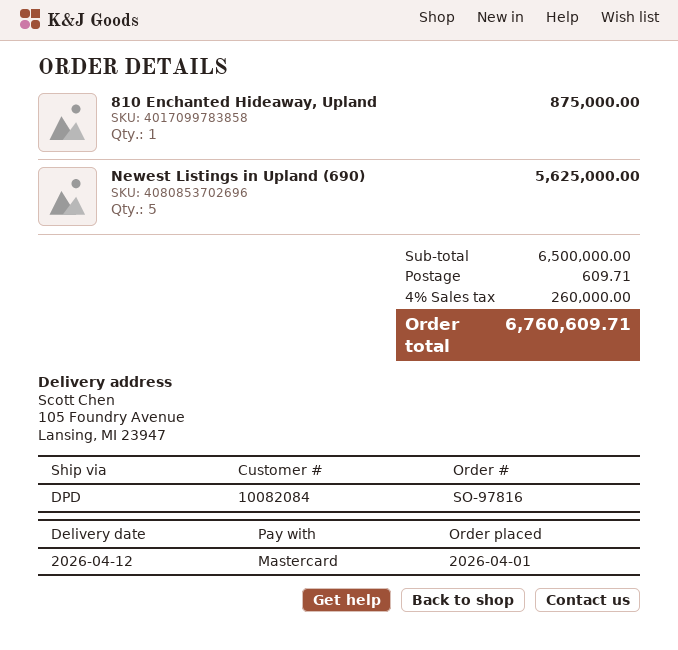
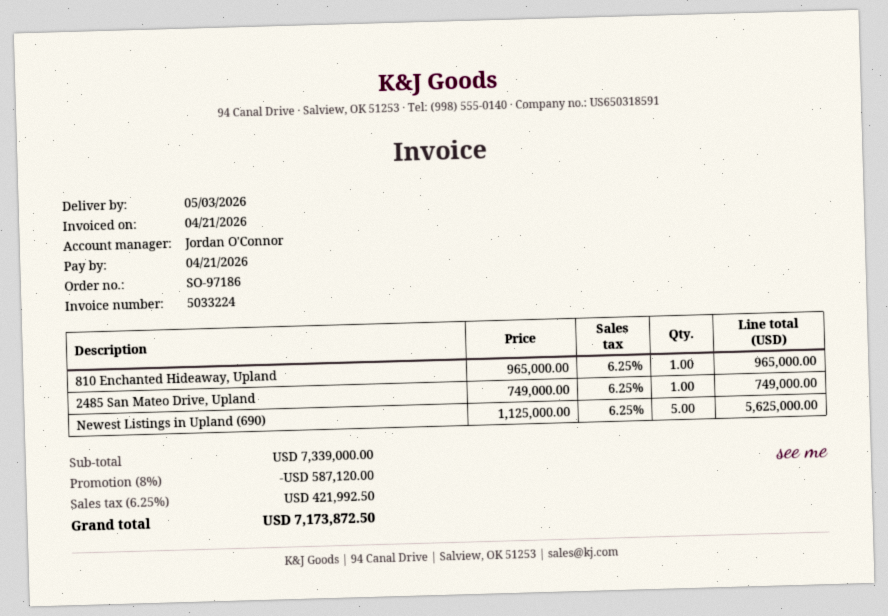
order number: SO-97816 -> SO-97186
delivery date: 2026-04-12 -> 2026-05-03
810 Enchanted Hideaway, Upland: 1 for 875000.00 -> 1 for 965000.00
2485 San Mateo Drive, Upland: none -> 1 for 749000.00
subtotal: 6500000.00 -> 7339000.00
discount: none -> 8% = 587120.00
shipping: 609.71 -> none
tax: 4% = 260000.00 -> 6.25% = 421992.50
total: 6760609.71 -> 7173872.50

